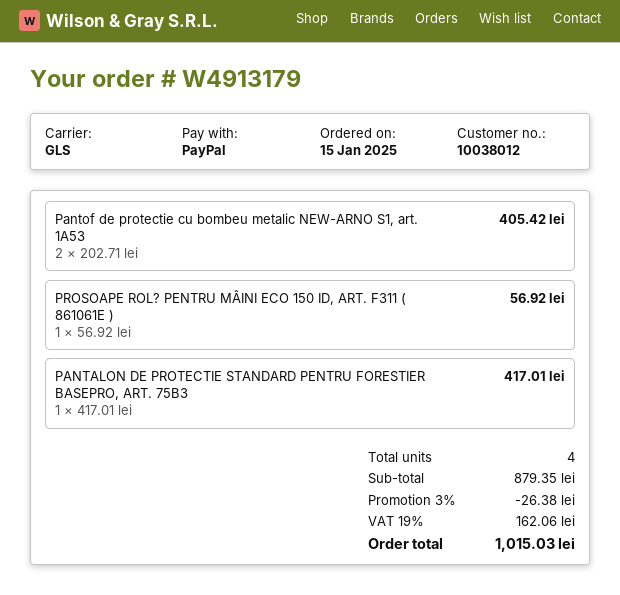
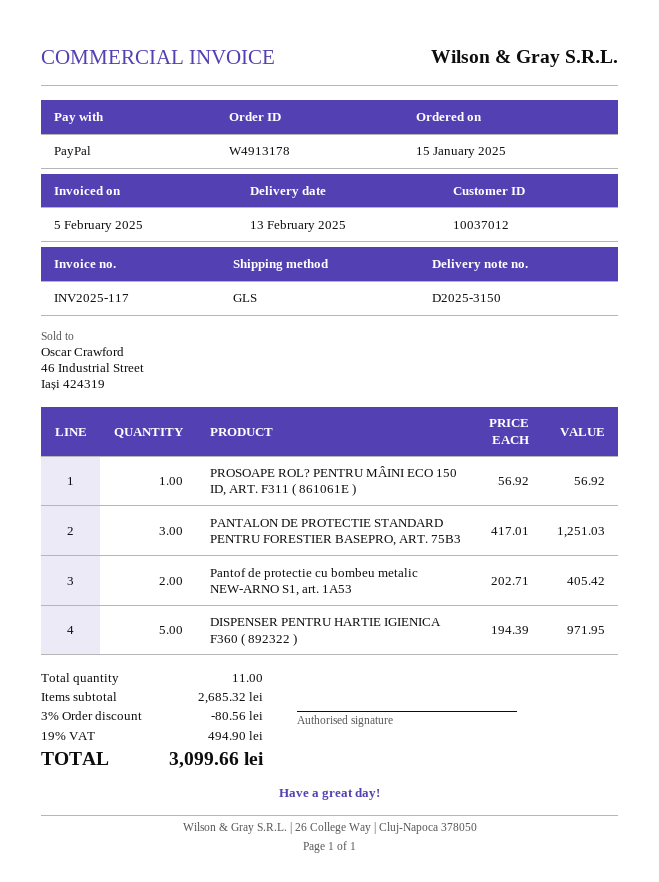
order number: W4913179 -> W4913178
customer number: 10038012 -> 10037012
PANTALON DE PROTECTIE STANDARD PENTRU FORESTIER BASEPRO, ART. 75B3: 1 x 417.01 = 417.01 -> 3 x 417.01 = 1251.03
DISPENSER PENTRU HARTIE IGIENICA F360 ( 892322 ): none -> 5 x 194.39 = 971.95
total quantity: 4 -> 11
subtotal: 879.35 -> 2685.32
discount: 3% = 26.38 -> 3% = 80.56
tax: 19% = 162.06 -> 19% = 494.90
total: 1015.03 -> 3099.66

